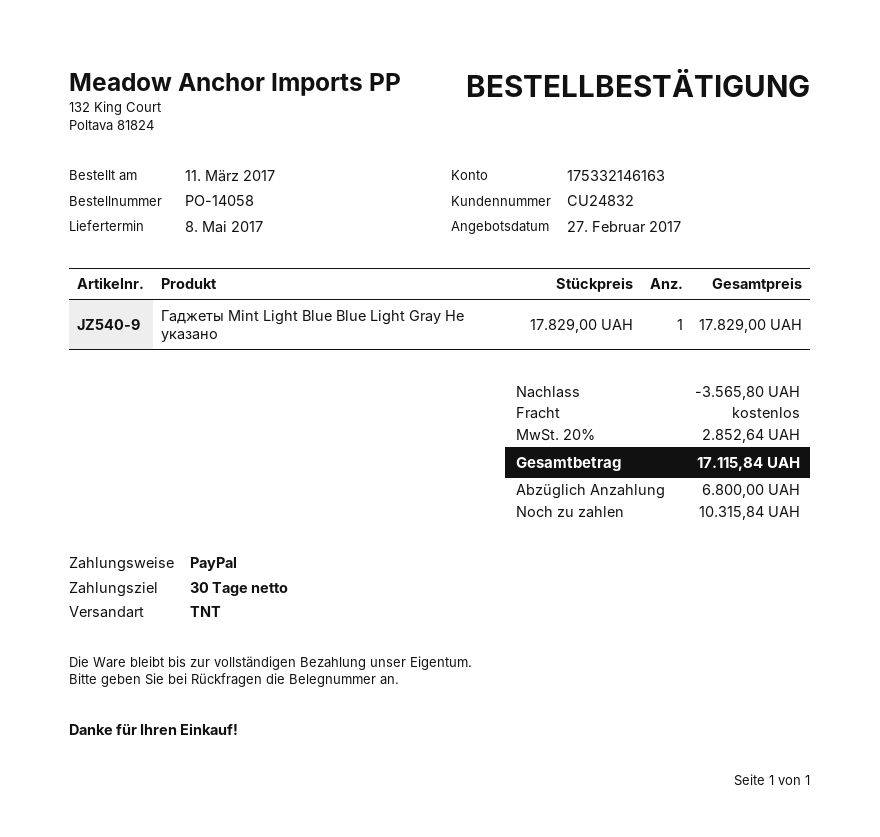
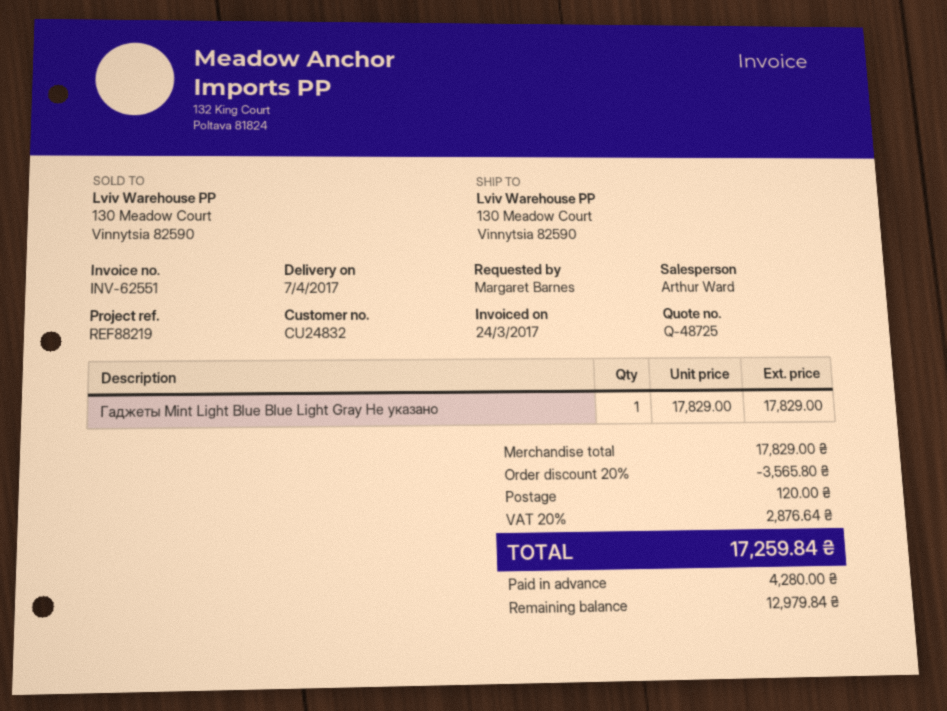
delivery date: 2017-05-08 -> 2017-04-07
shipping: 0.00 -> 120.00
tax: 20% = 2852.64 -> 20% = 2876.64
total: 17115.84 -> 17259.84
deposit: 6800.00 -> 4280.00
balance: 10315.84 -> 12979.84

